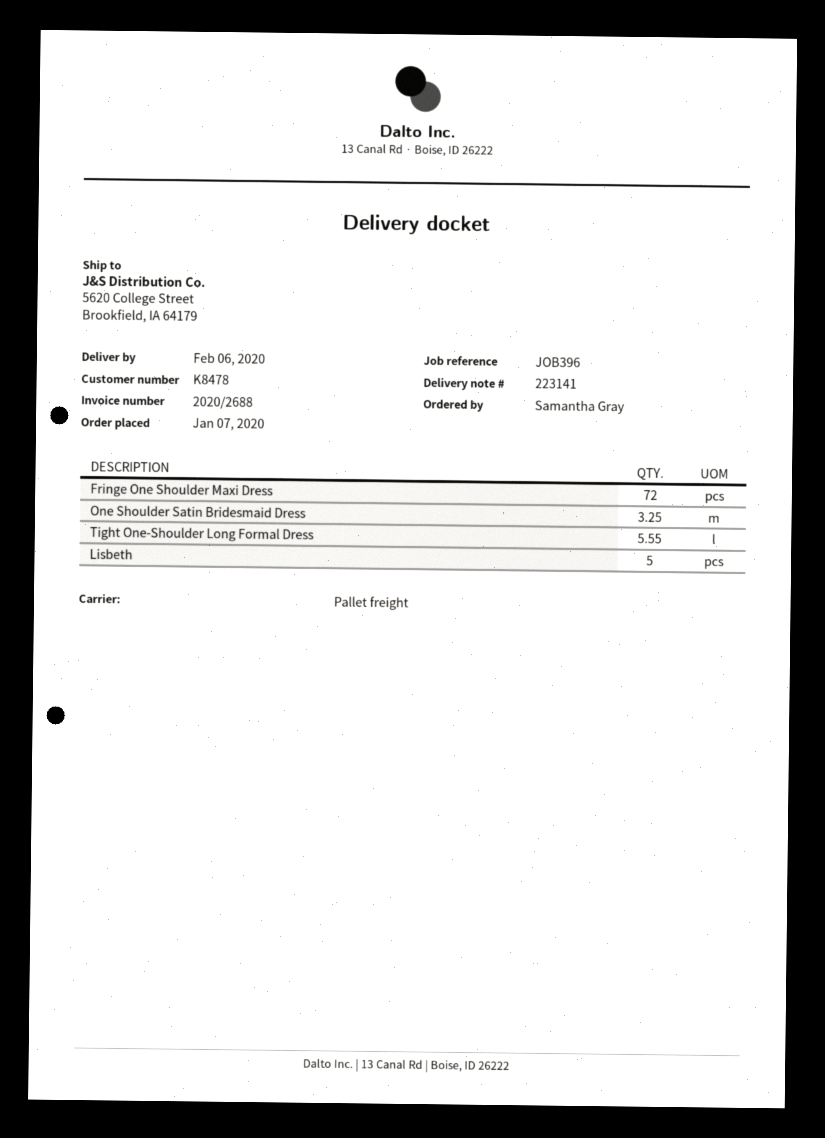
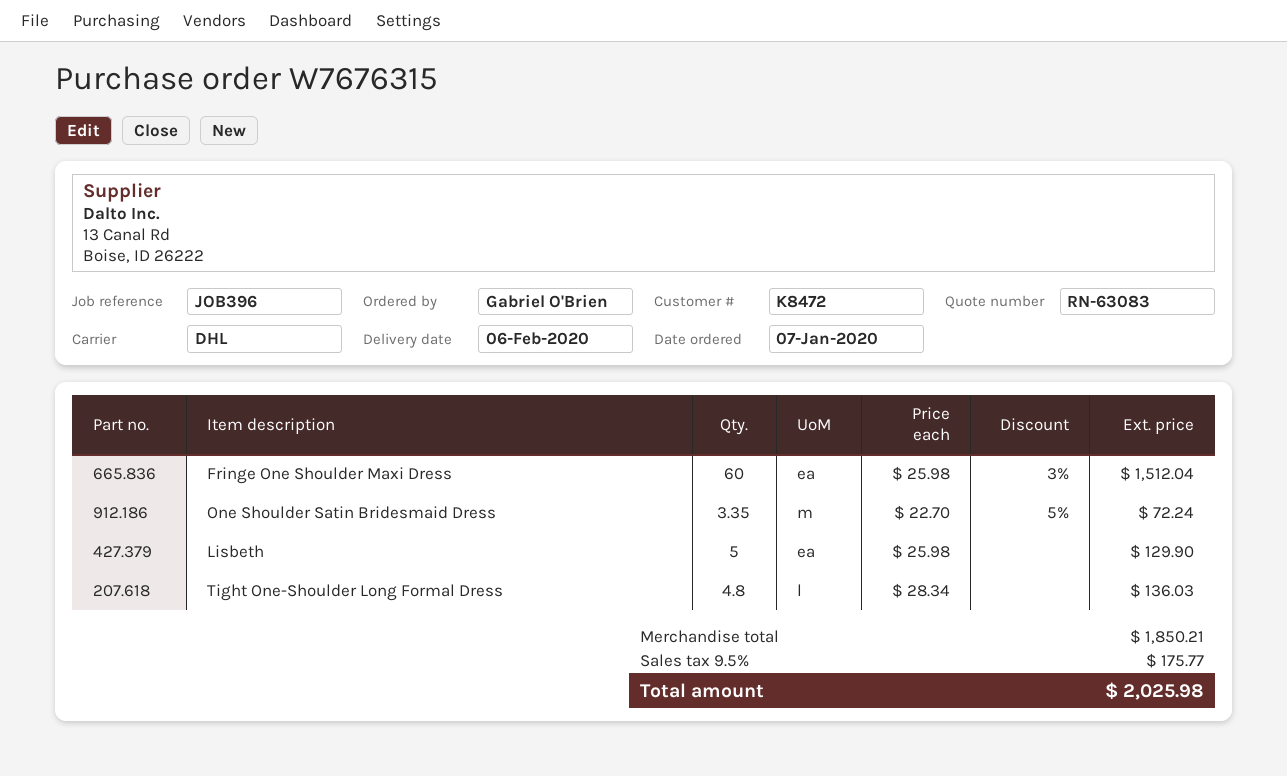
customer number: K8478 -> K8472
ordered by: Samantha Gray -> Gabriel O'Brien
shipping method: pallet freight -> DHL
Fringe One Shoulder Maxi Dress: 72 -> 60
One Shoulder Satin Bridesmaid Dress: 3.25 -> 3.35
Tight One-Shoulder Long Formal Dress: 5.55 -> 4.8

